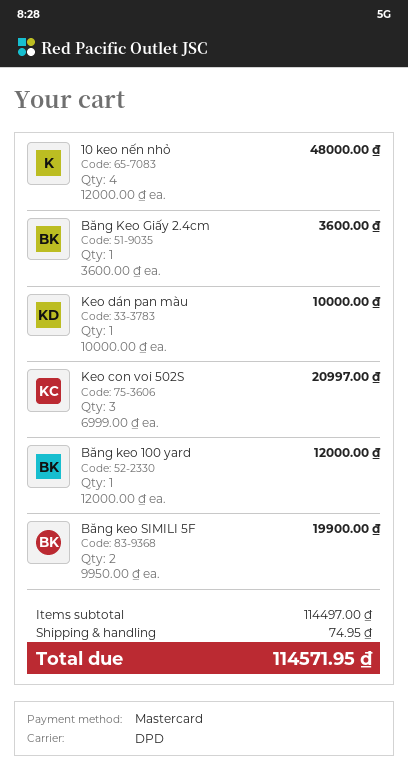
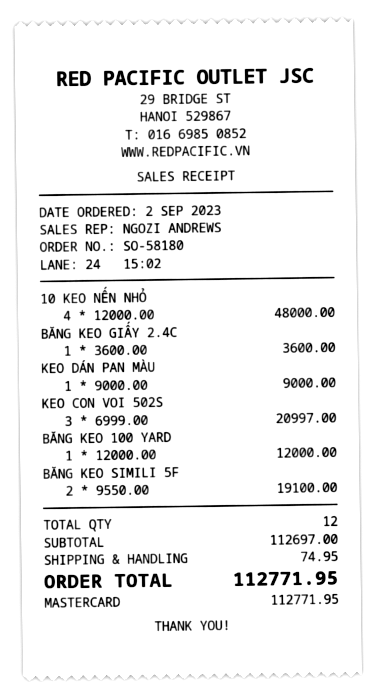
Keo dán pan màu: 1 x 10000.00 = 10000.00 -> 1 x 9000.00 = 9000.00
Băng keo SIMILI 5F: 2 x 9950.00 = 19900.00 -> 2 x 9550.00 = 19100.00
subtotal: 114497.00 -> 112697.00
total: 114571.95 -> 112771.95

